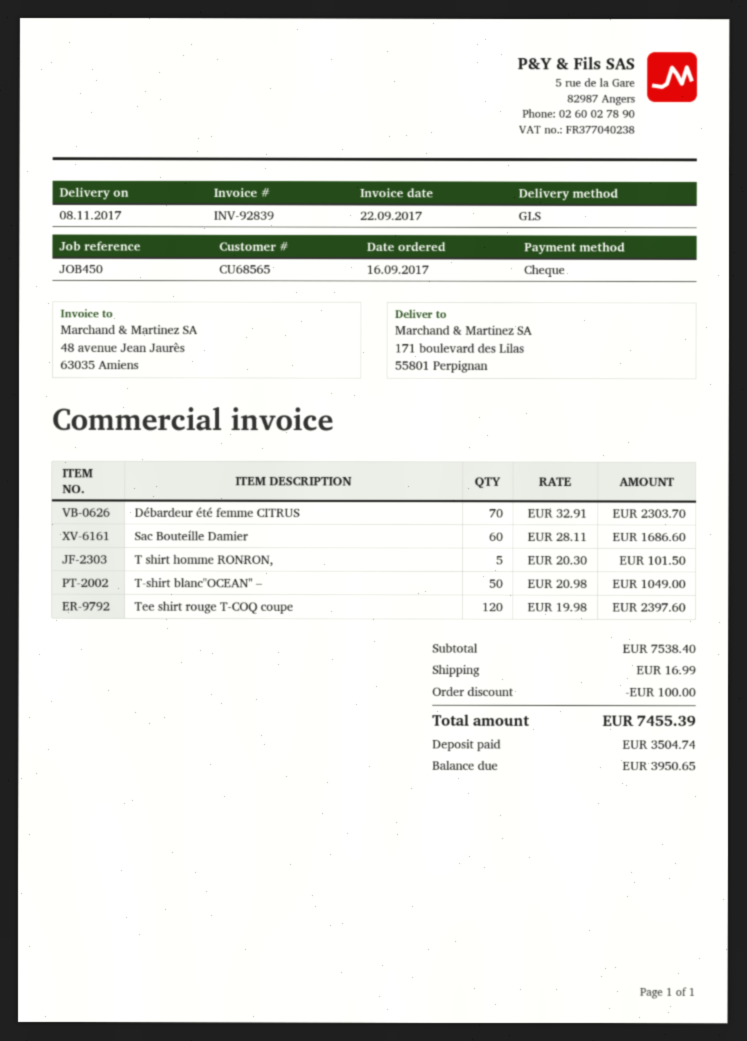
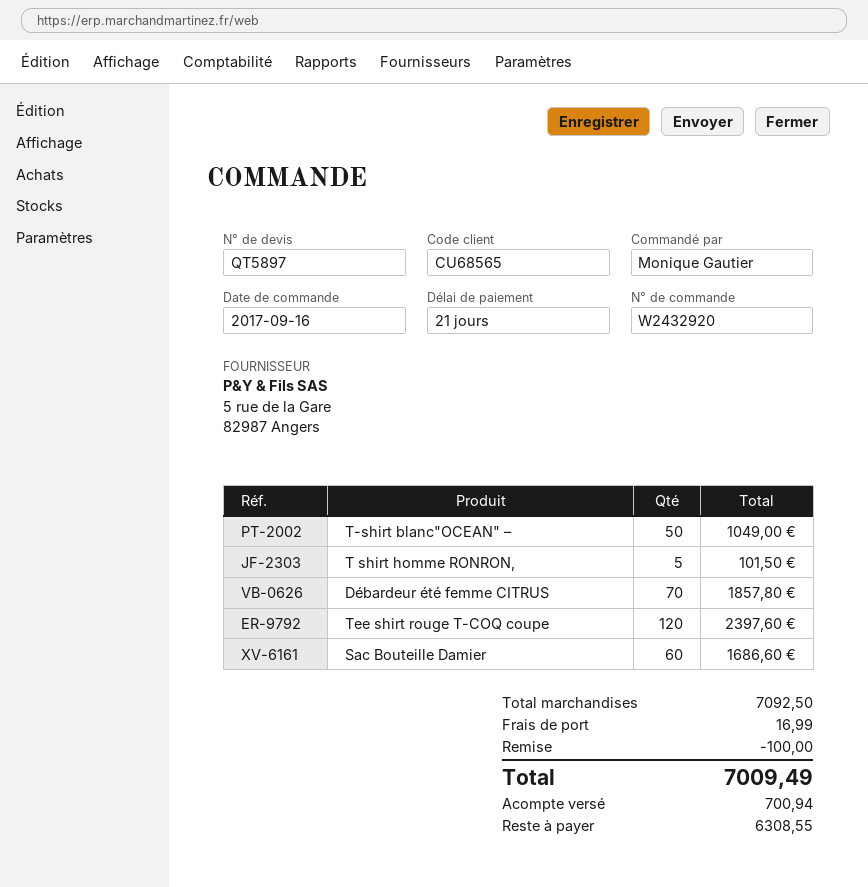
Débardeur été femme CITRUS: 70 for 2303.70 -> 70 for 1857.80
subtotal: 7538.40 -> 7092.50
total: 7455.39 -> 7009.49
deposit: 3504.74 -> 700.94
balance: 3950.65 -> 6308.55

